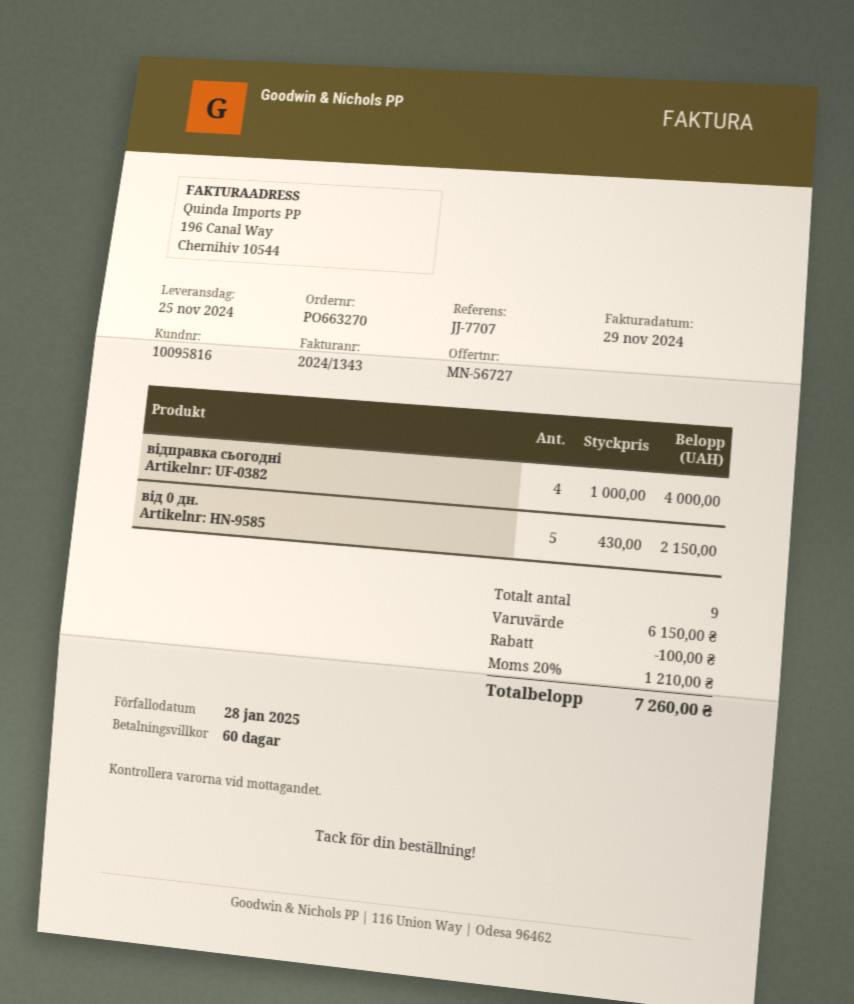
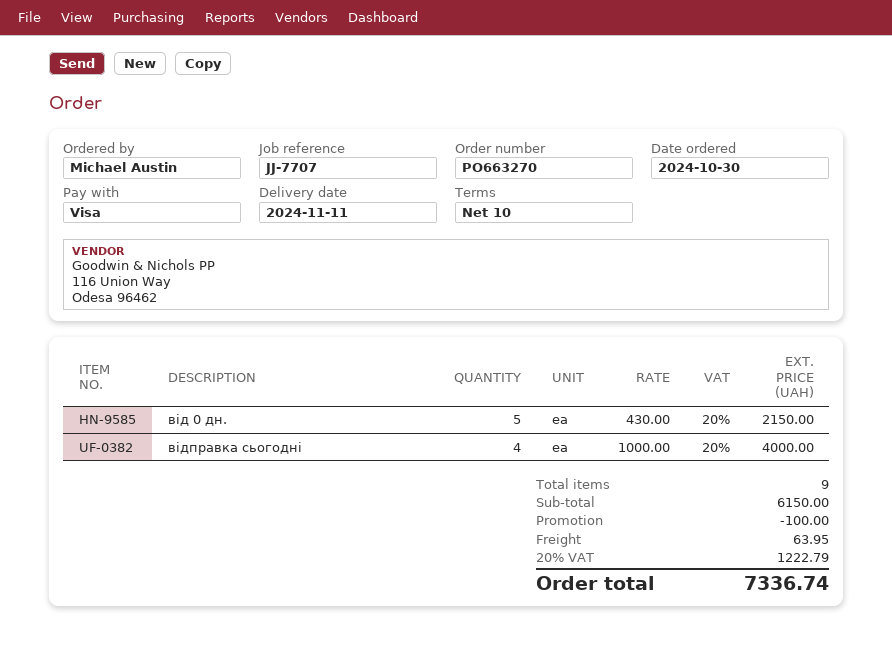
delivery date: 2024-11-25 -> 2024-11-11
payment terms: 60 days -> 10 days
shipping: none -> 63.95
tax: 20% = 1210.00 -> 20% = 1222.79
total: 7260.00 -> 7336.74

